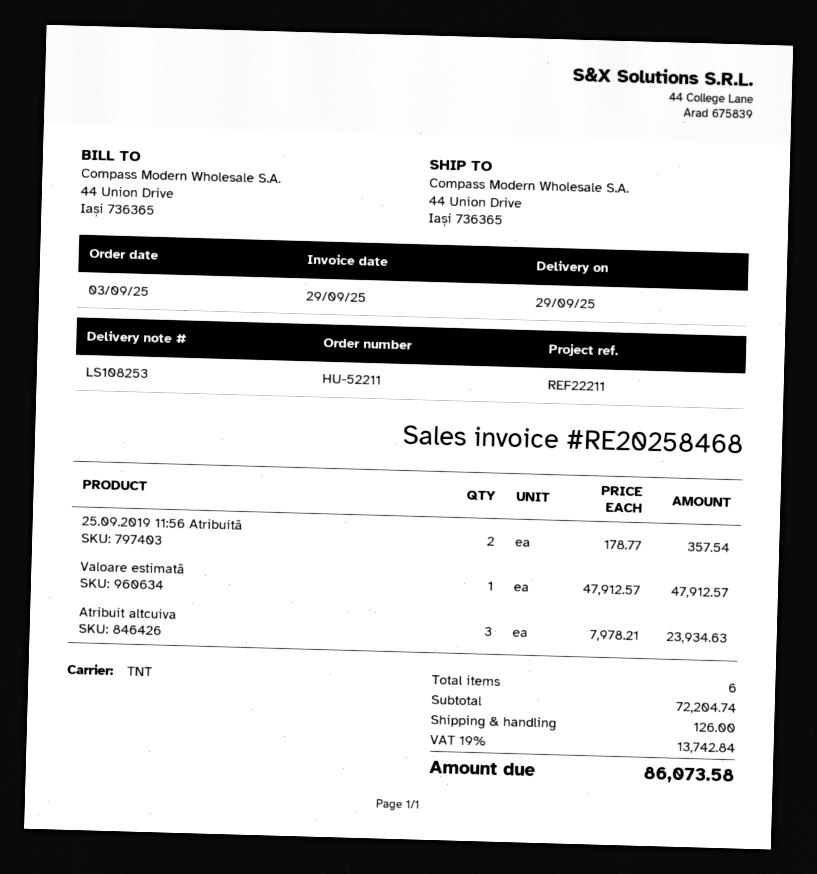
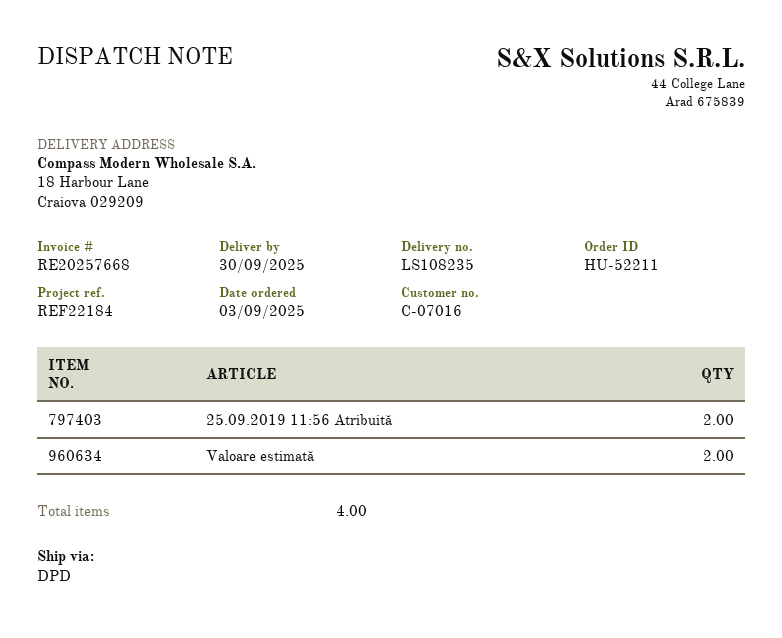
delivery note number: LS108253 -> LS108235
delivery date: 2025-09-29 -> 2025-09-30
invoice number: RE20258468 -> RE20257668
reference: REF22211 -> REF22184
shipping method: TNT -> DPD
ship to: 44 Union Drive, Iași 736365 -> 18 Harbour Lane, Craiova 029209
Valoare estimată: 1 -> 2
Atribuit altcuiva: 3 -> none
total quantity: 6 -> 4

